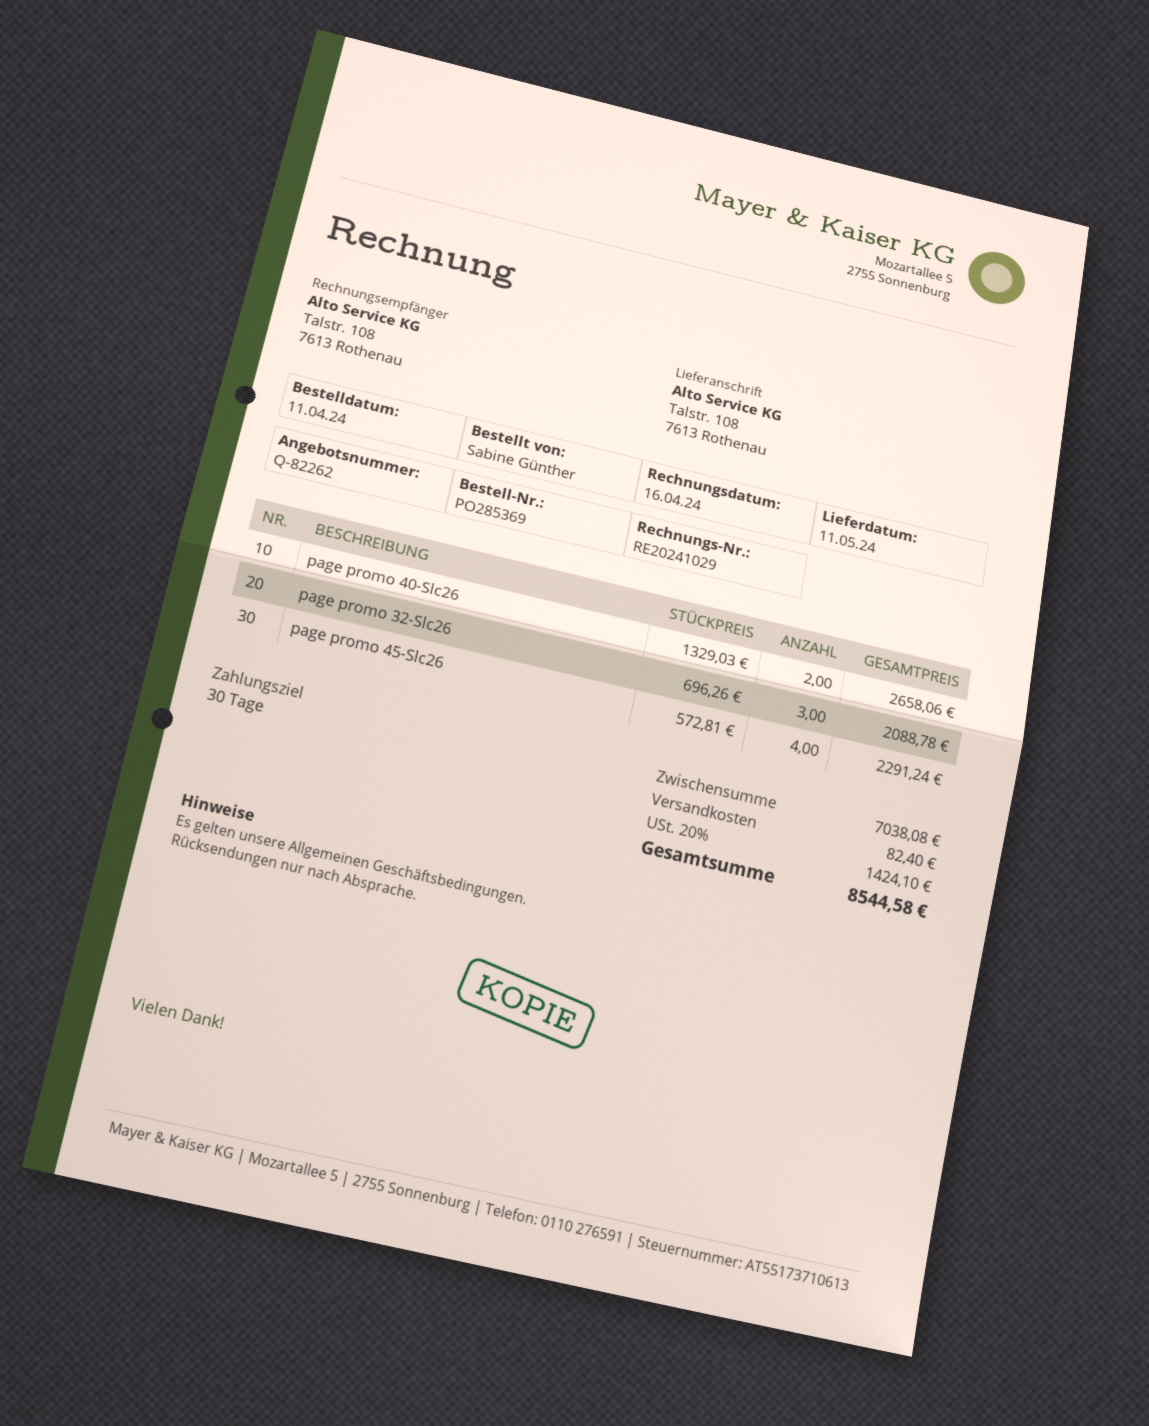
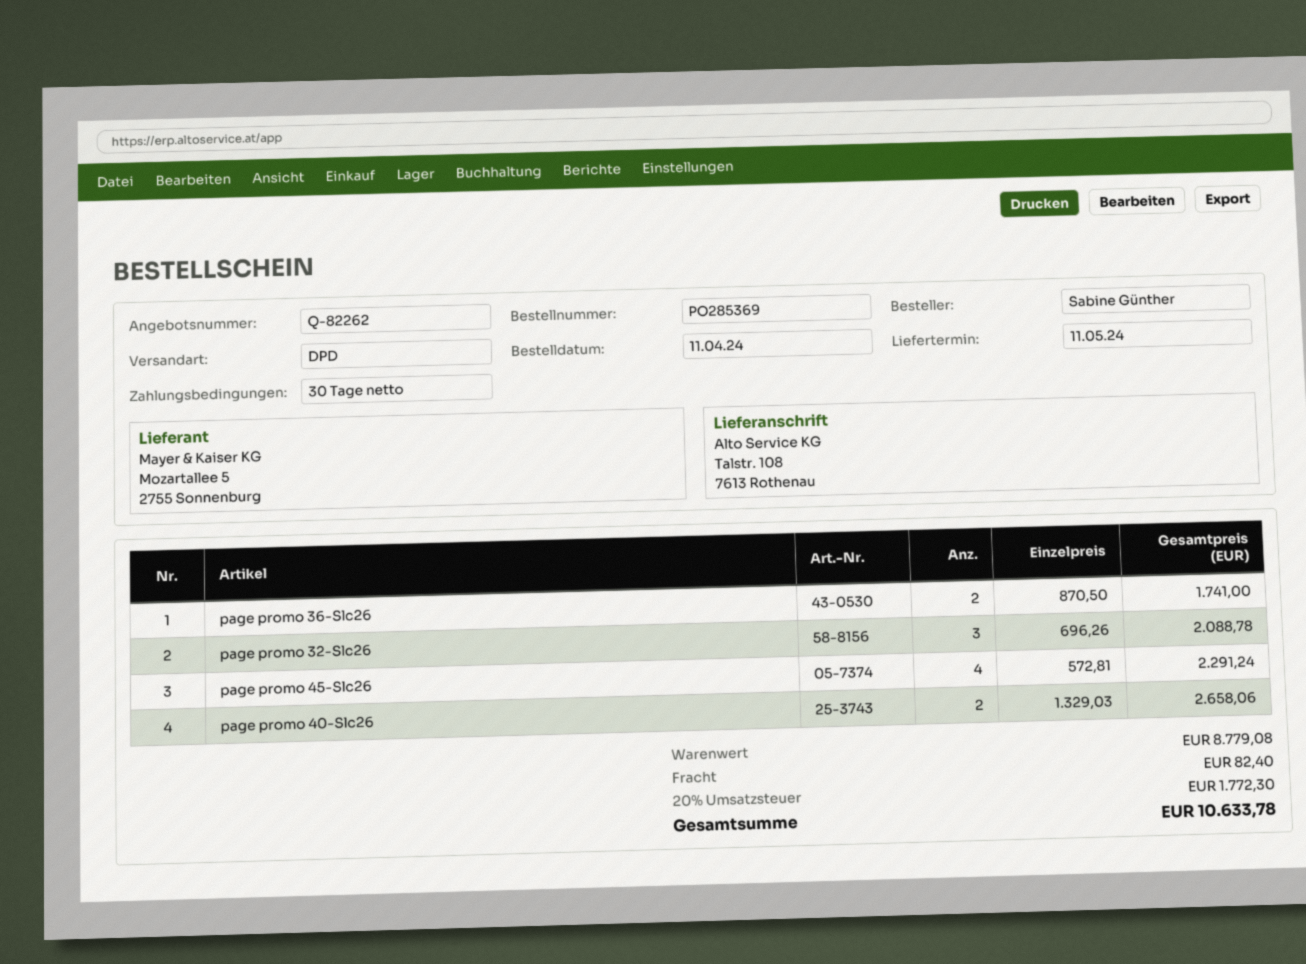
page promo 36-Slc26: none -> 2 x 870.50 = 1741.00
subtotal: 7038.08 -> 8779.08
tax: 20% = 1424.10 -> 20% = 1772.30
total: 8544.58 -> 10633.78

